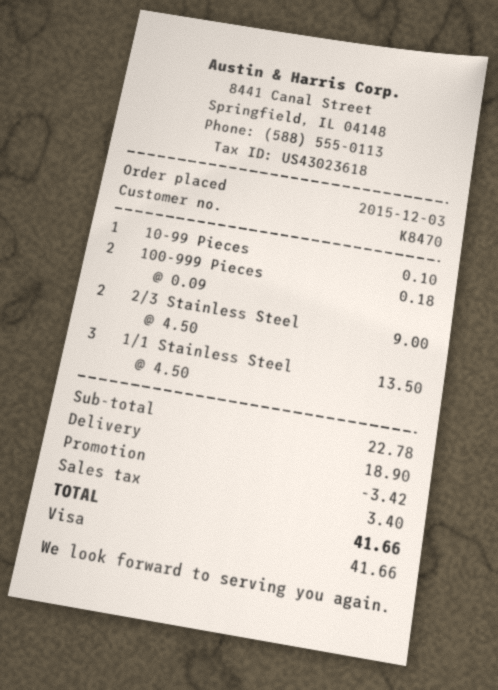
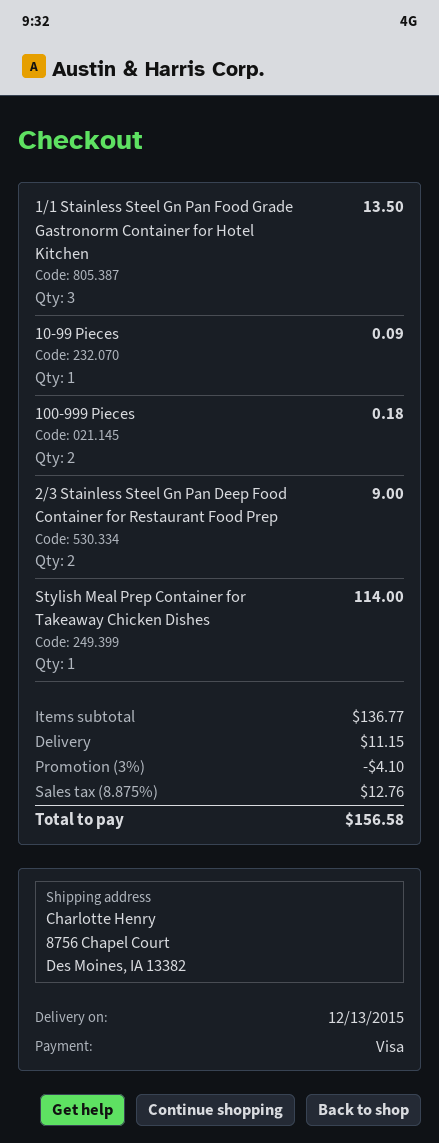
10-99 Pieces: 1 for 0.10 -> 1 for 0.09
Stylish Meal Prep Container for Takeaway Chicken Dishes: none -> 1 for 114.00
subtotal: 22.78 -> 136.77
discount: 3.42 -> 4.10
shipping: 18.90 -> 11.15
tax: 3.40 -> 12.76
total: 41.66 -> 156.58

